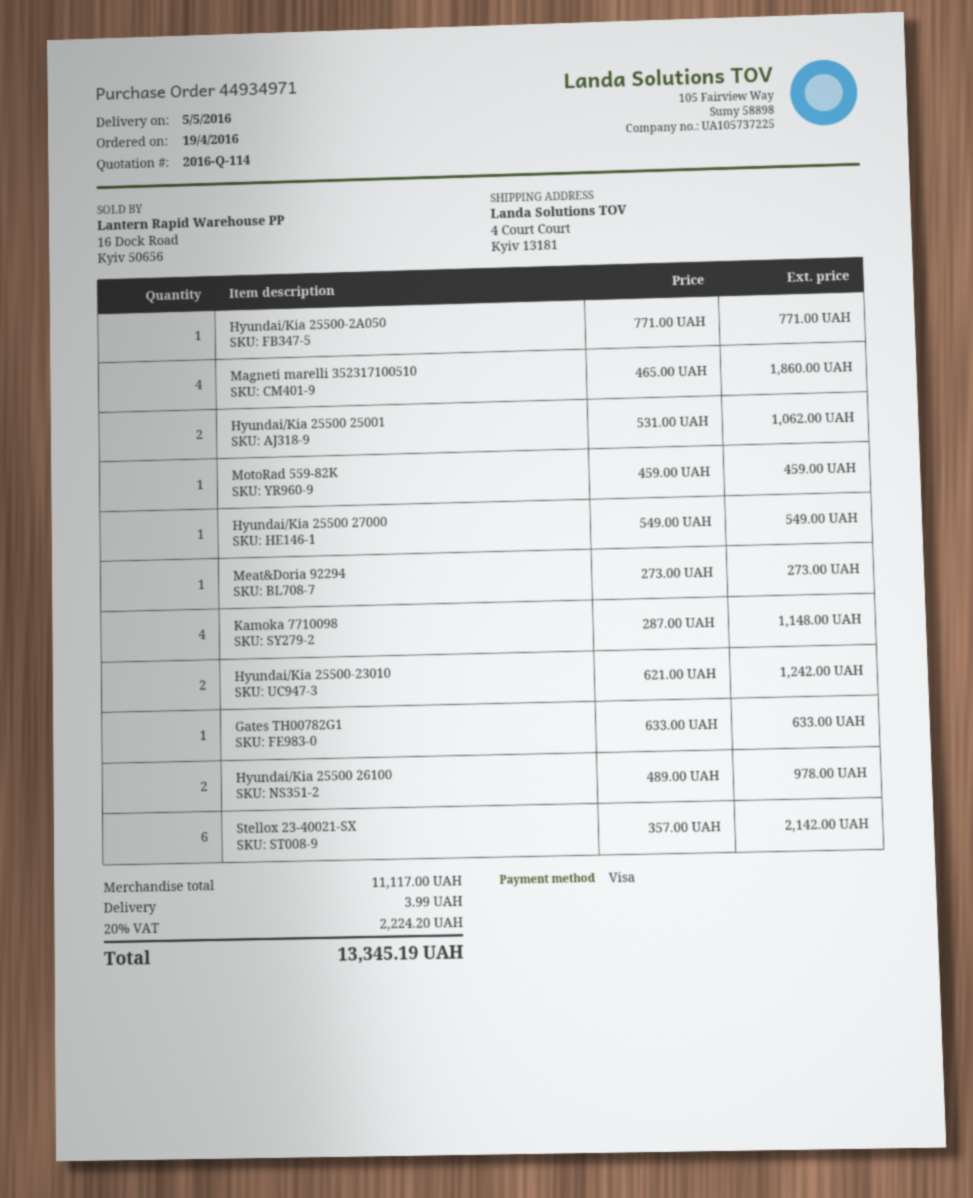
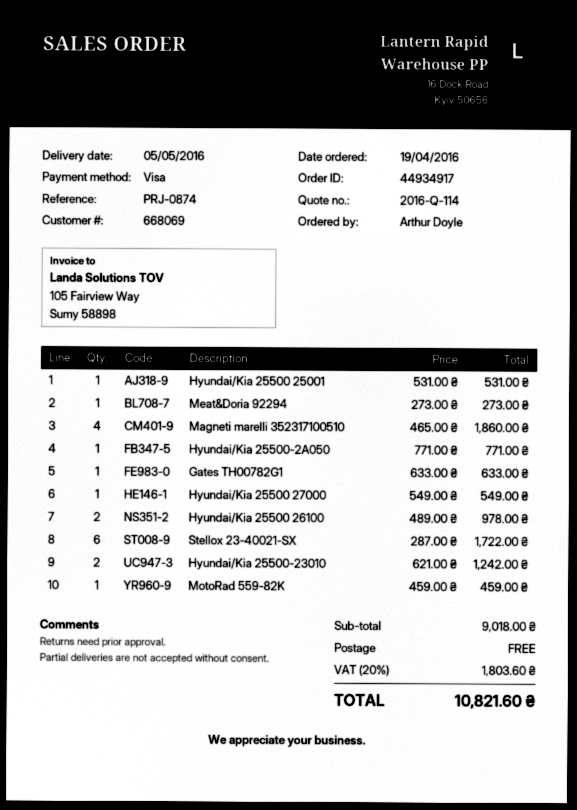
order number: 44934971 -> 44934917
Hyundai/Kia 25500 25001: 2 x 531.00 = 1062.00 -> 1 x 531.00 = 531.00
Kamoka 7710098: 4 x 287.00 = 1148.00 -> none
Stellox 23-40021-SX: 6 x 357.00 = 2142.00 -> 6 x 287.00 = 1722.00
subtotal: 11117.00 -> 9018.00
shipping: 3.99 -> 0.00
tax: 20% = 2224.20 -> 20% = 1803.60
total: 13345.19 -> 10821.60

